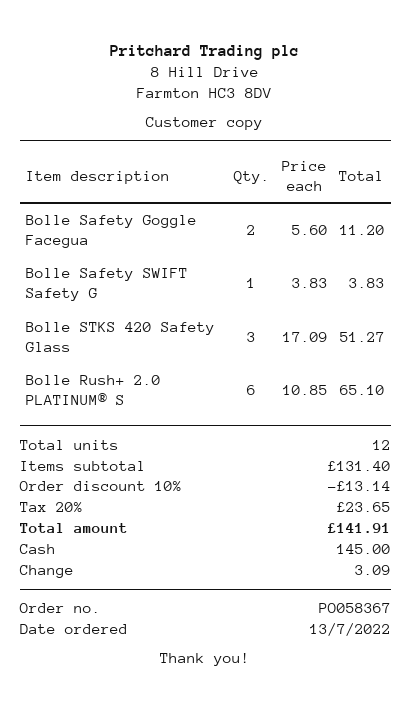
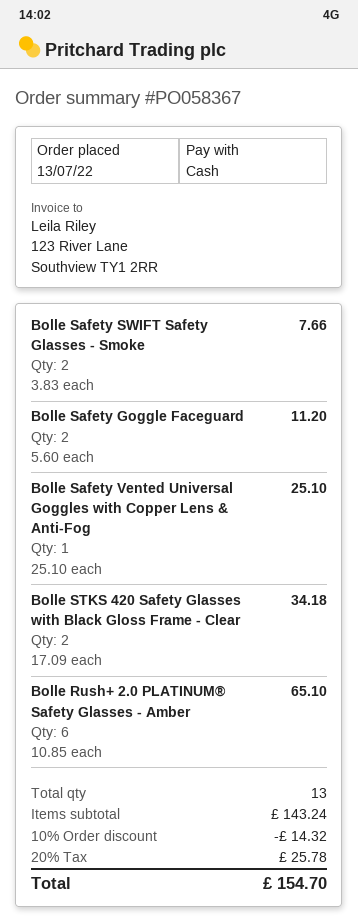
Bolle Safety SWIFT Safety G: 1 x 3.83 = 3.83 -> 2 x 3.83 = 7.66
Bolle STKS 420 Safety Glass: 3 x 17.09 = 51.27 -> 2 x 17.09 = 34.18
Bolle Safety Vented Universal Goggles with Copper Lens & Anti-Fog: none -> 1 x 25.10 = 25.10
total quantity: 12 -> 13
subtotal: 131.40 -> 143.24
discount: 10% = 13.14 -> 10% = 14.32
tax: 20% = 23.65 -> 20% = 25.78
total: 141.91 -> 154.70

